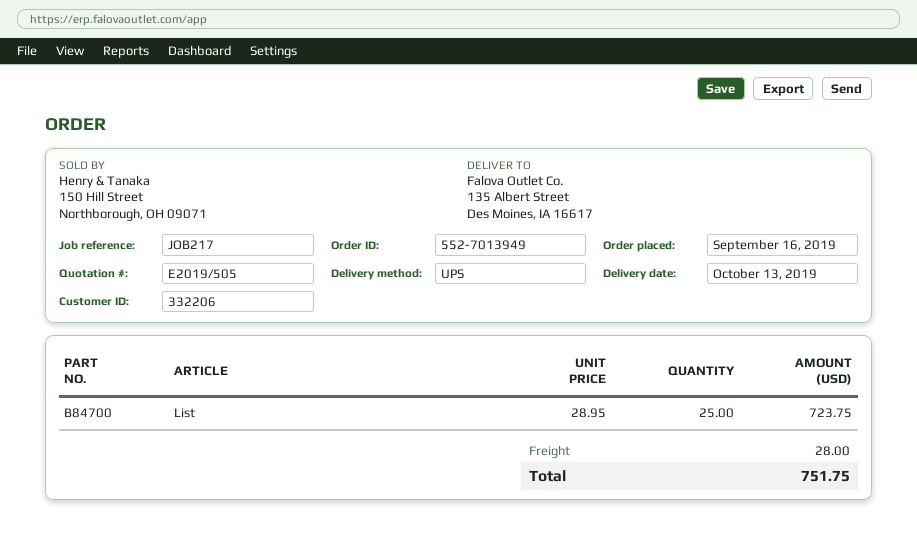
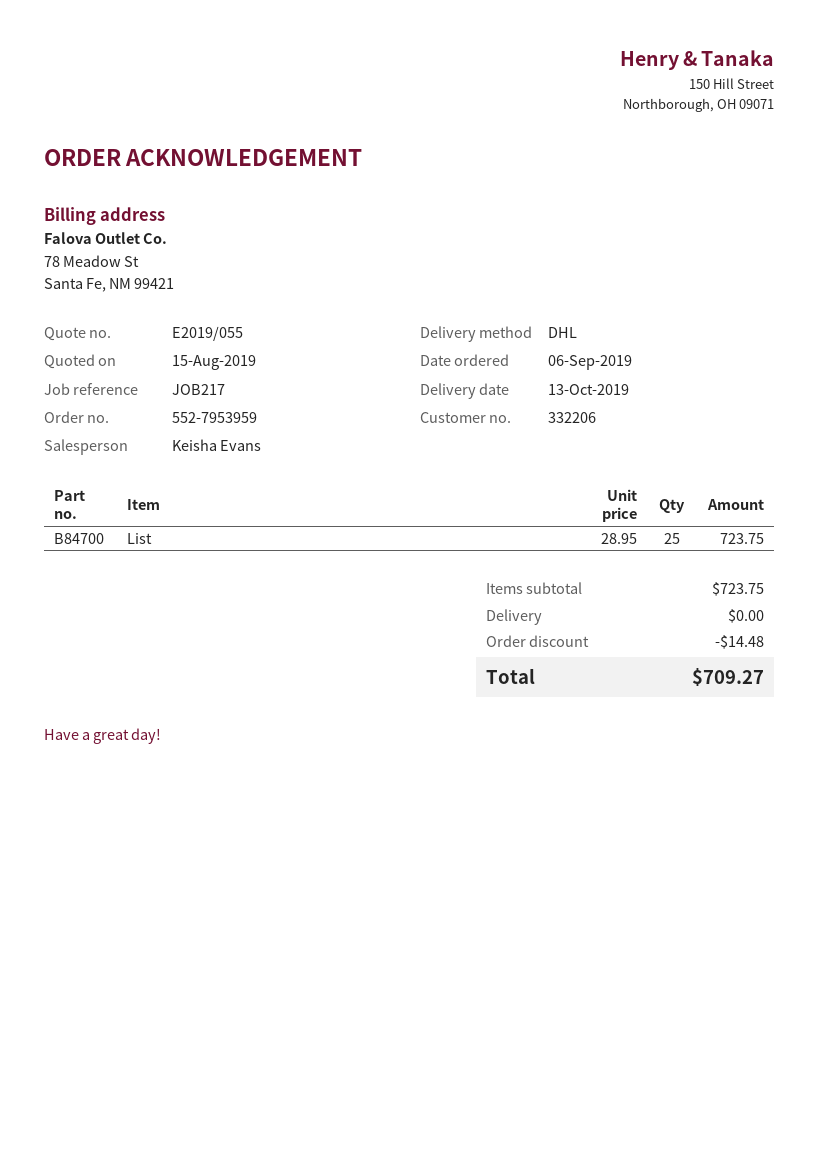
quote number: E2019/505 -> E2019/055
order number: 552-7013949 -> 552-7953959
order date: 2019-09-16 -> 2019-09-06
shipping method: UPS -> DHL
discount: none -> 14.48
shipping: 28.00 -> 0.00
total: 751.75 -> 709.27

